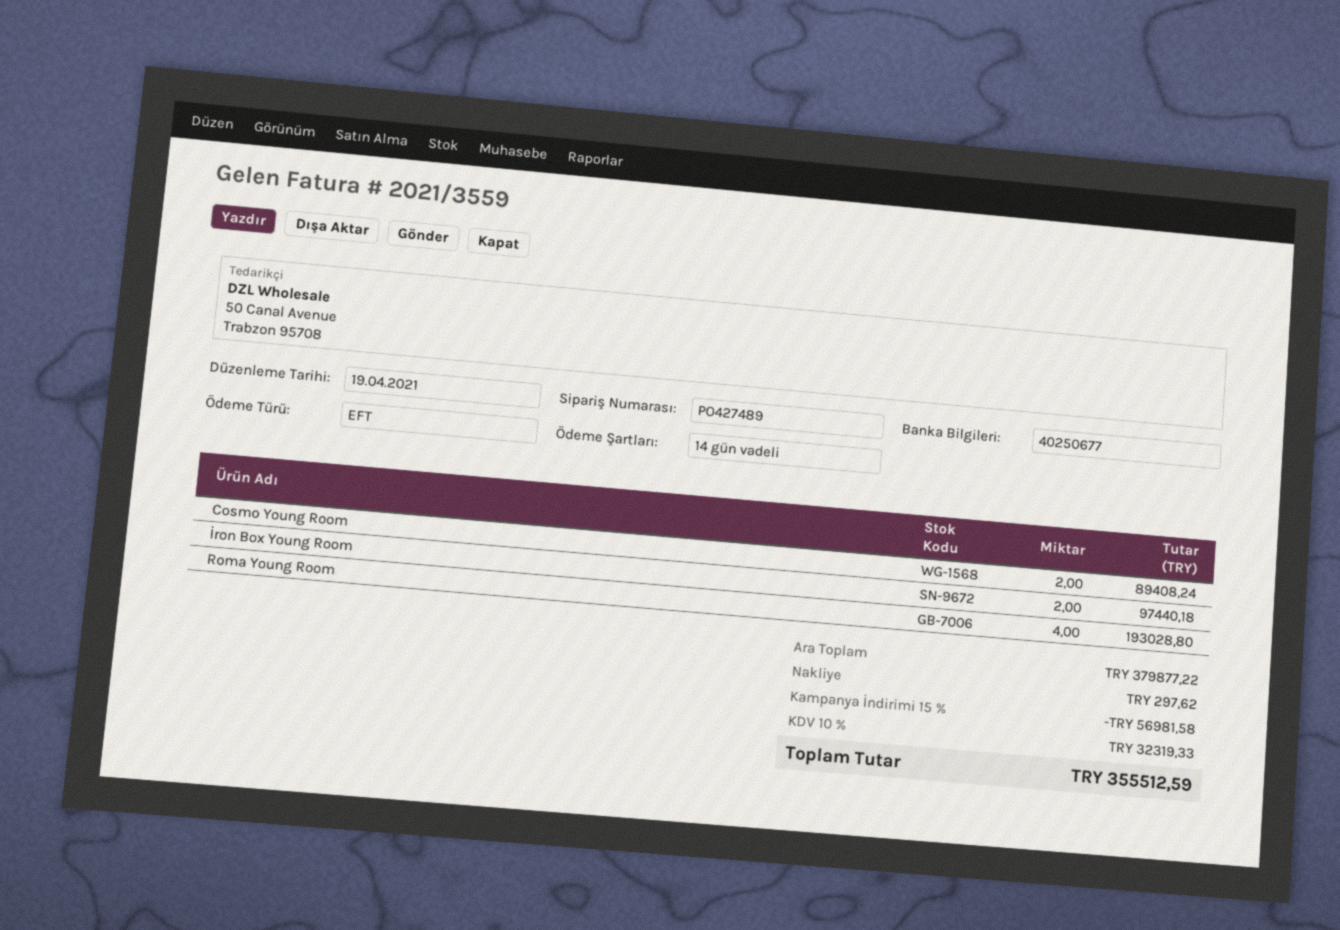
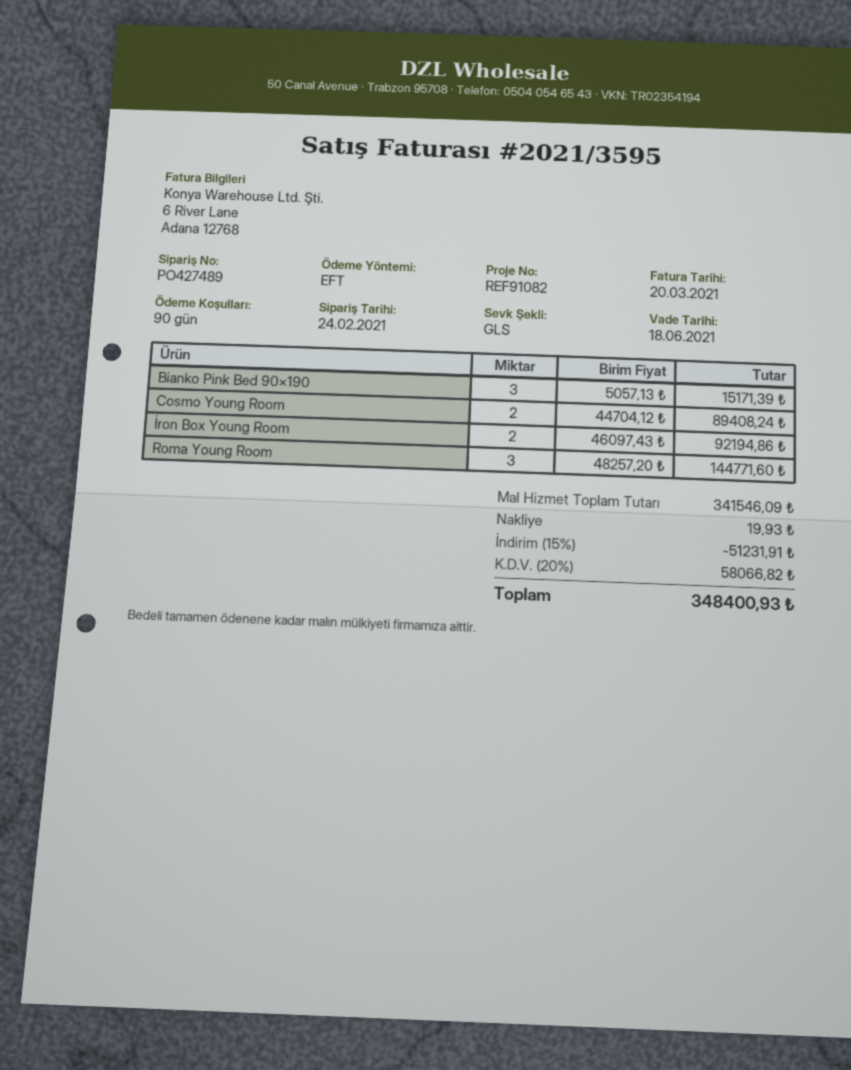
invoice number: 2021/3559 -> 2021/3595
invoice date: 2021-04-19 -> 2021-03-20
payment terms: 14 days -> 90 days
İron Box Young Room: 2 for 97440.18 -> 2 for 92194.86
Roma Young Room: 4 for 193028.80 -> 3 for 144771.60
Bianko Pink Bed 90×190: none -> 3 for 15171.39
subtotal: 379877.22 -> 341546.09
discount: 15% = 56981.58 -> 15% = 51231.91
shipping: 297.62 -> 19.93
tax: 10% = 32319.33 -> 20% = 58066.82
total: 355512.59 -> 348400.93

